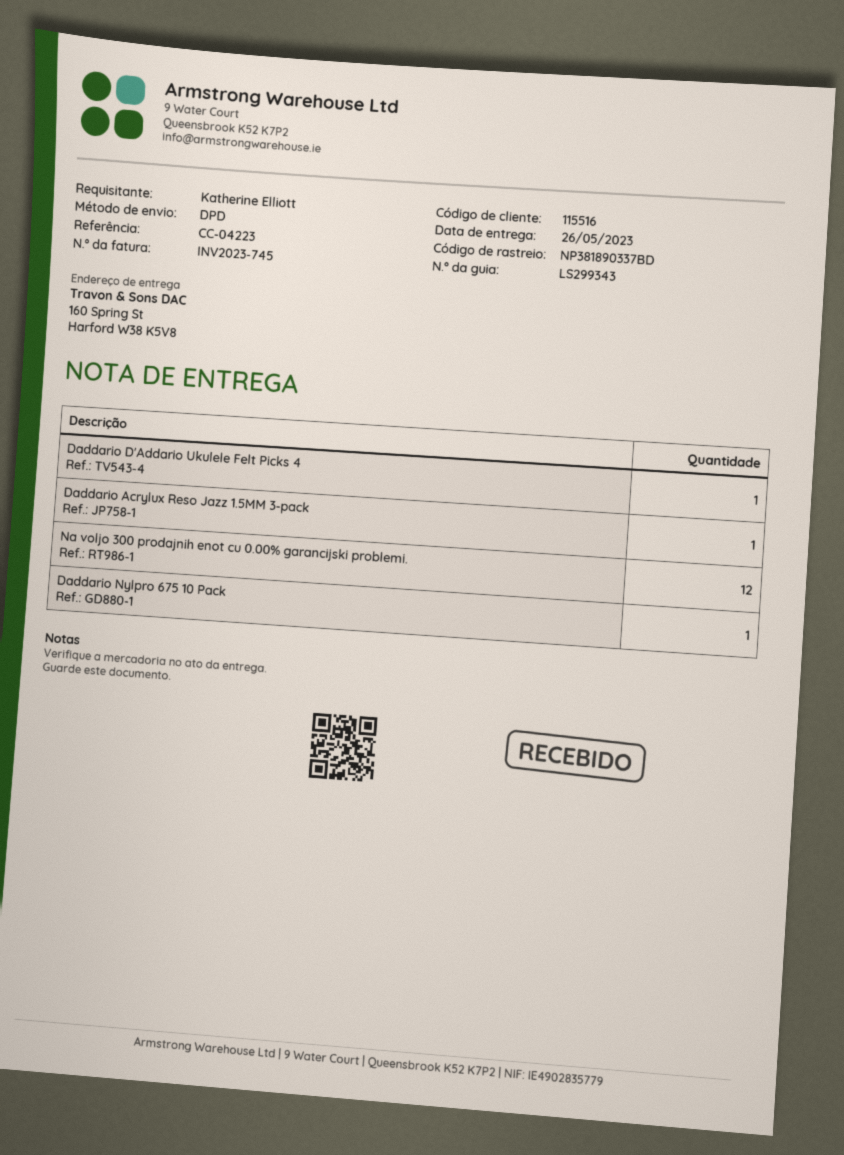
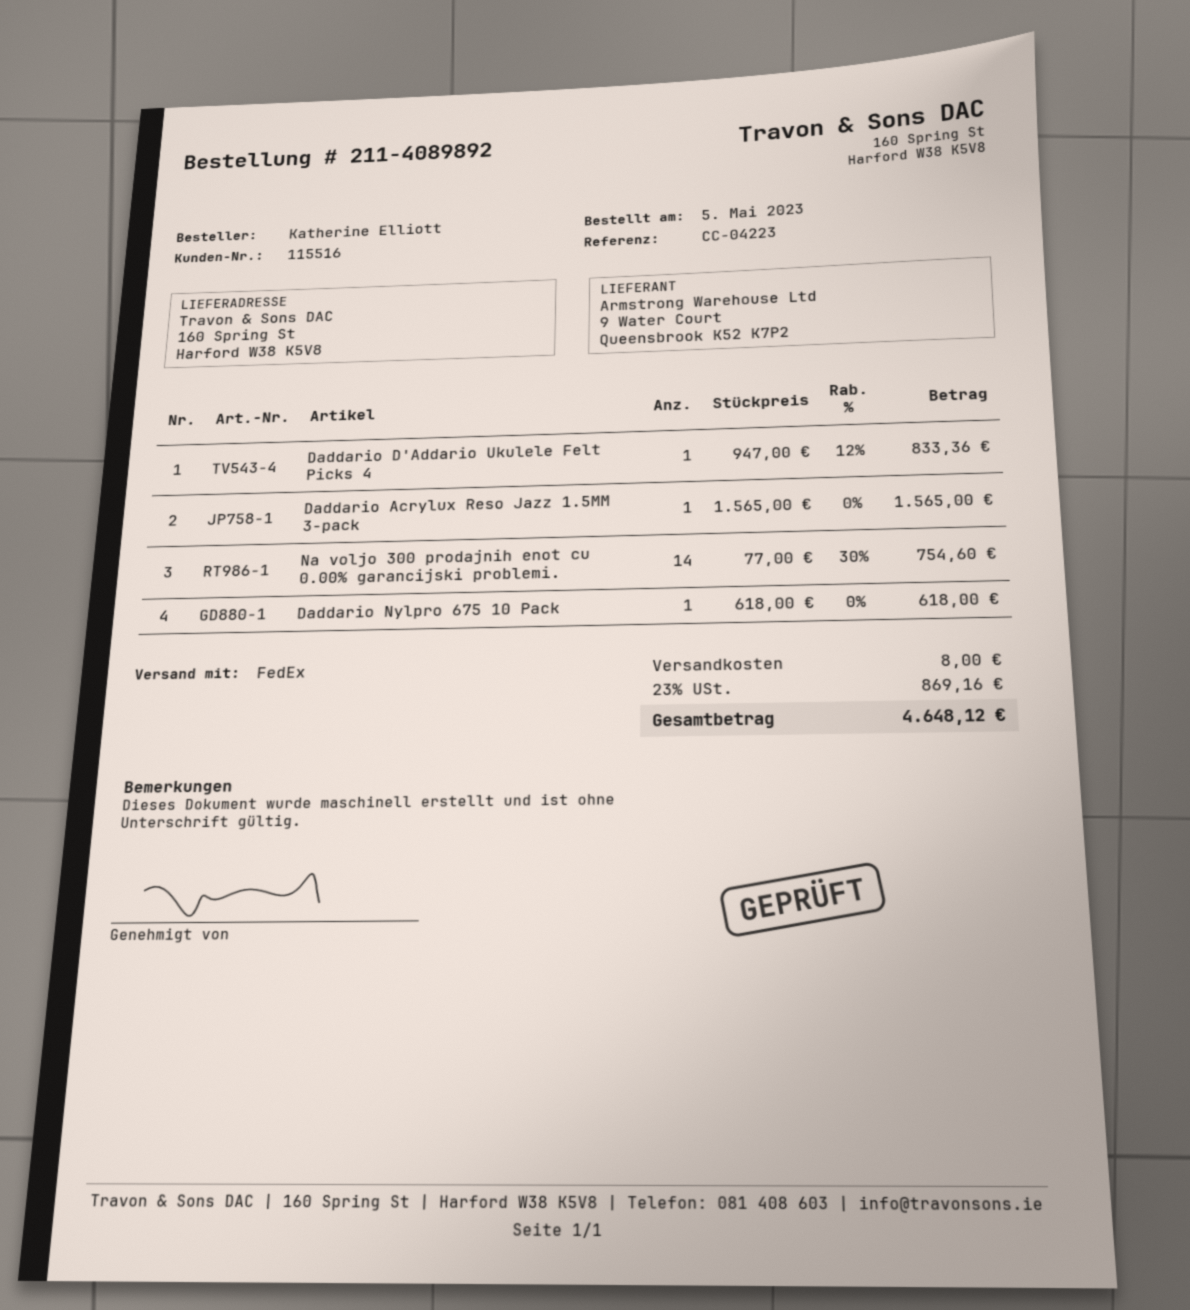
shipping method: DPD -> FedEx
Na voljo 300 prodajnih enot cu 0.00% garancijski problemi.: 12 -> 14

